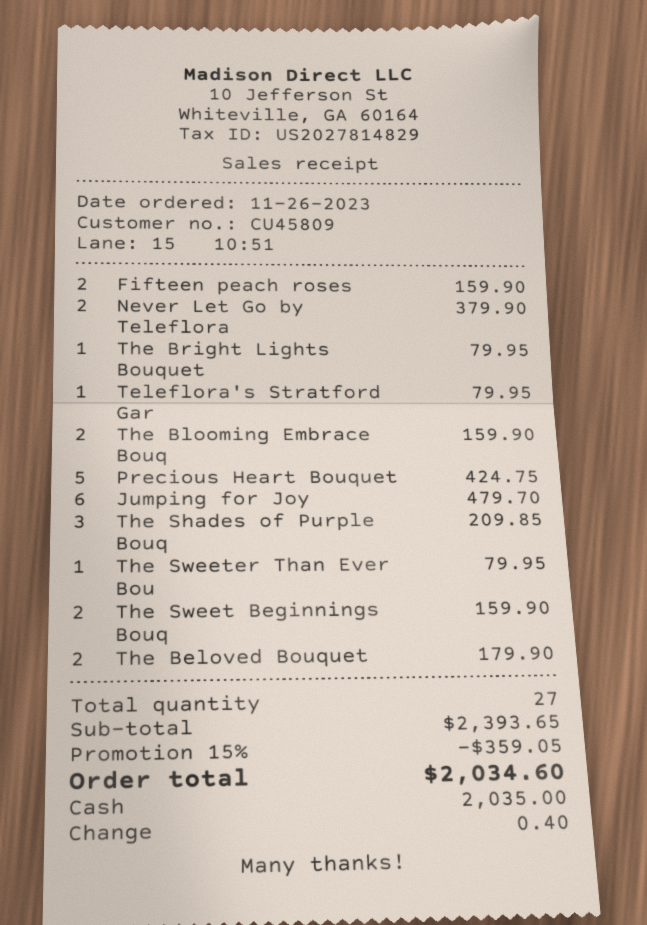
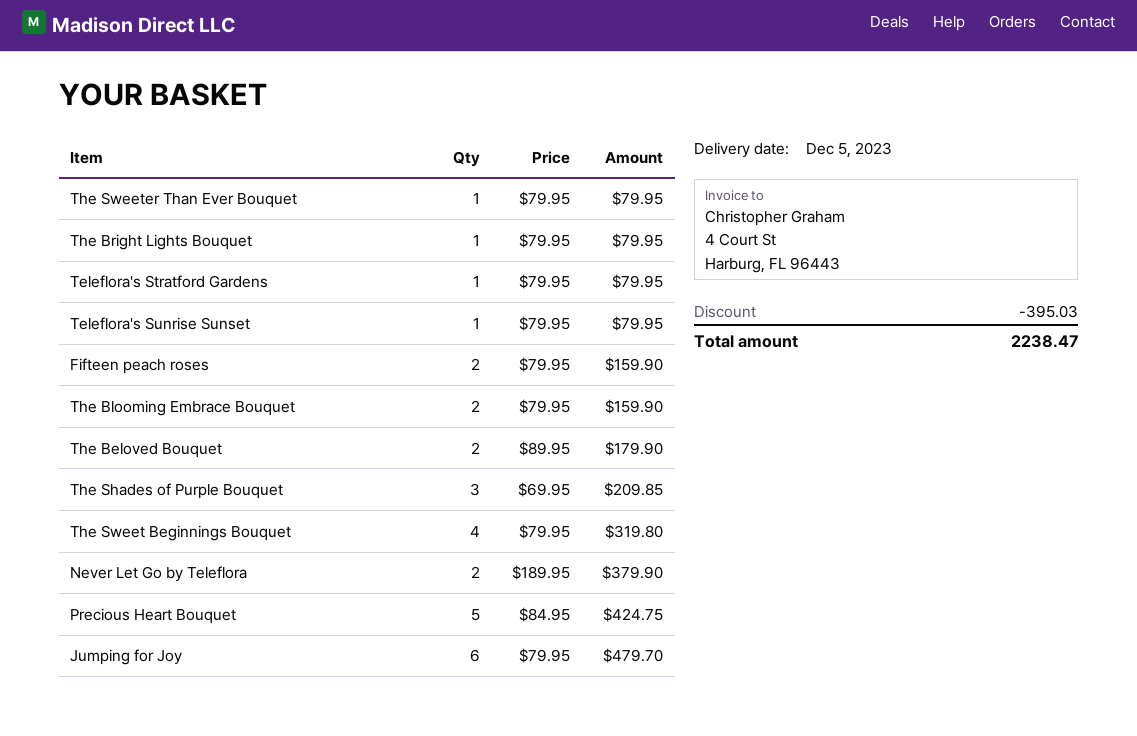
The Sweet Beginnings Bouq: 2 for 159.90 -> 4 for 319.80
Teleflora's Sunrise Sunset: none -> 1 for 79.95
discount: 359.05 -> 395.03
total: 2034.60 -> 2238.47

